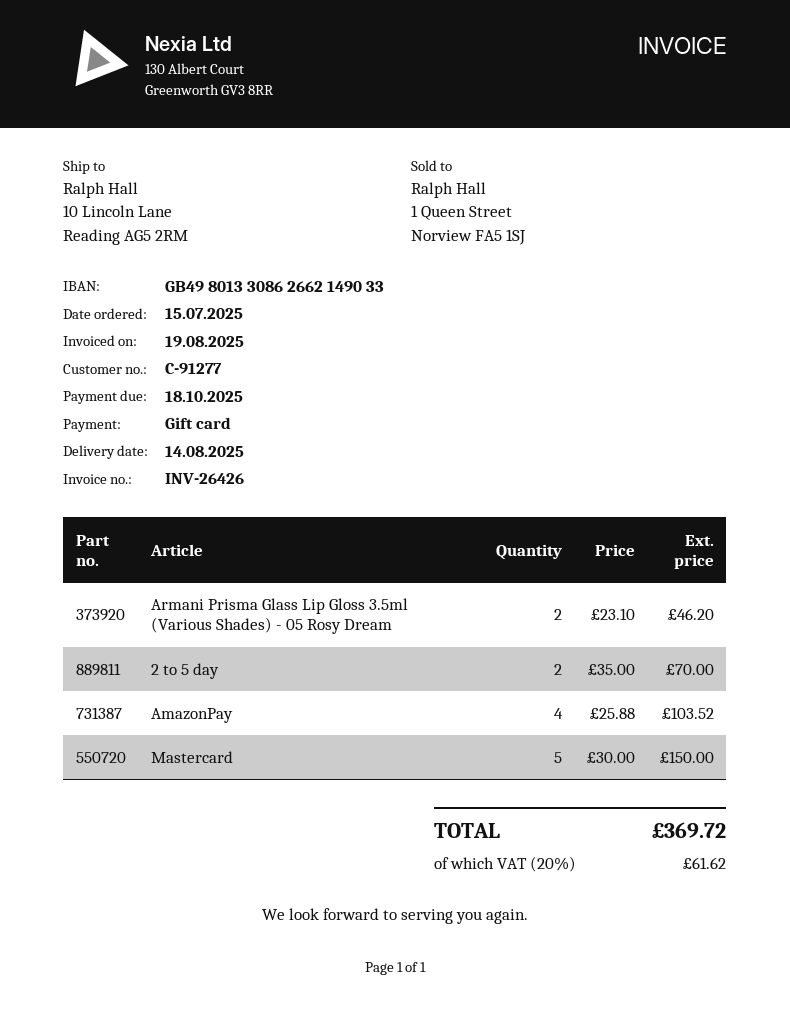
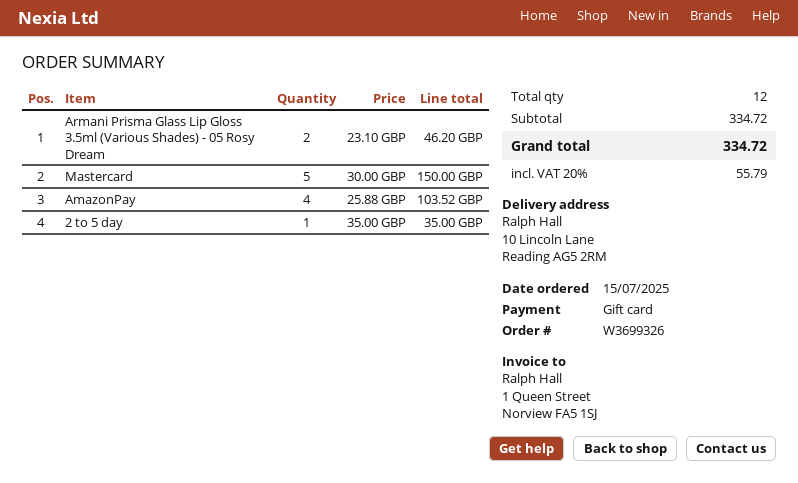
2 to 5 day: 2 x 35.00 = 70.00 -> 1 x 35.00 = 35.00
tax: 20% = 61.62 -> 20% = 55.79
total: 369.72 -> 334.72

